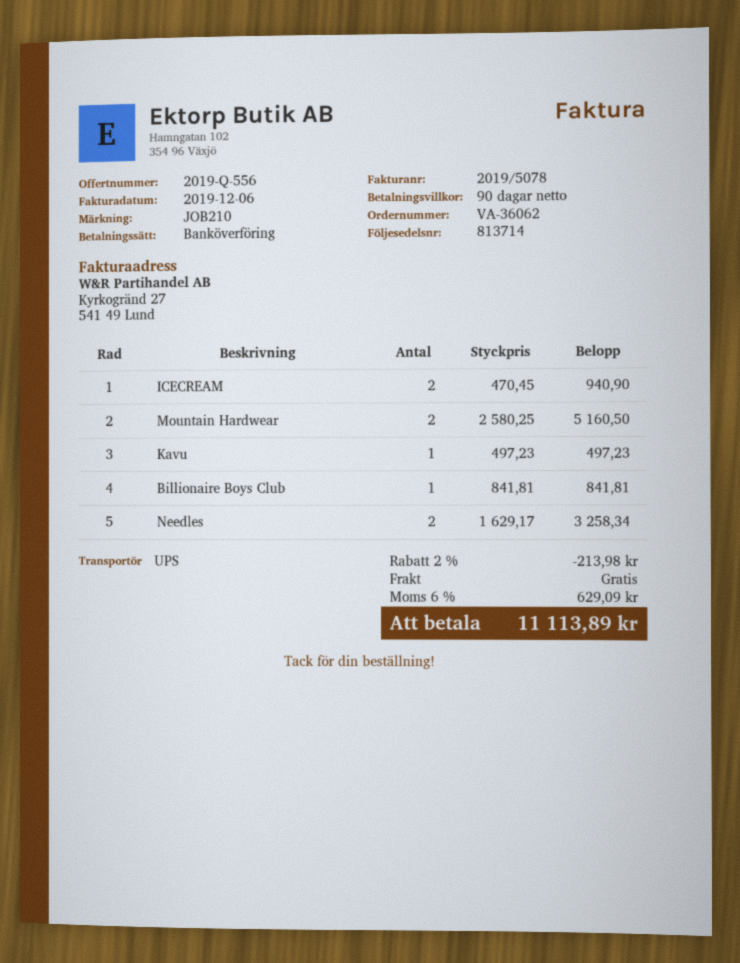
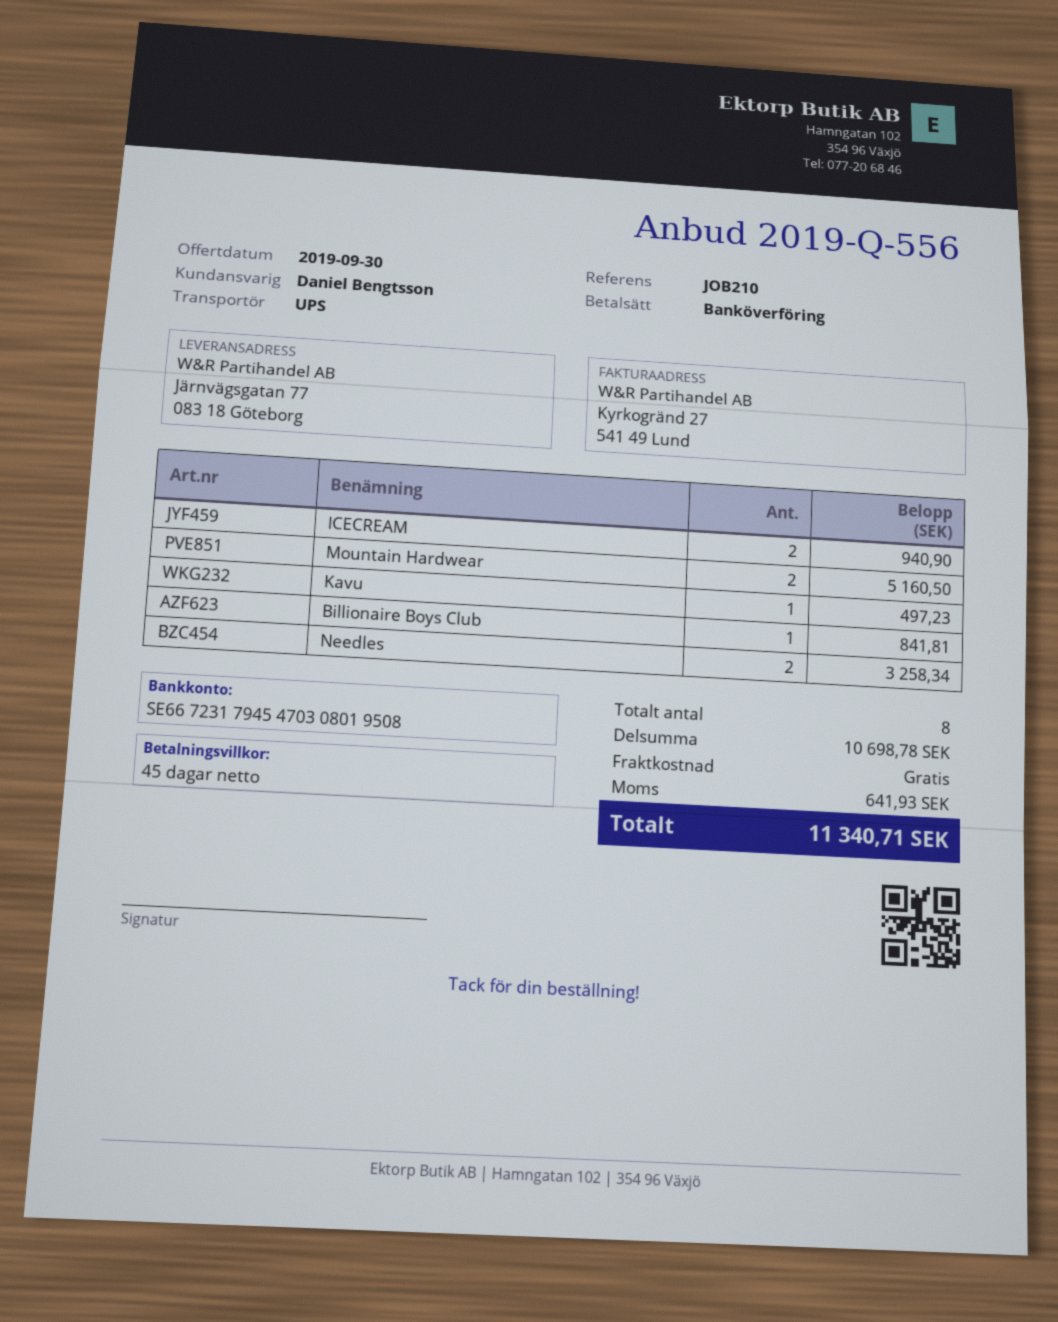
payment terms: 90 days -> 45 days
discount: 2% = 213.98 -> none
tax: 629.09 -> 641.93
total: 11113.89 -> 11340.71

